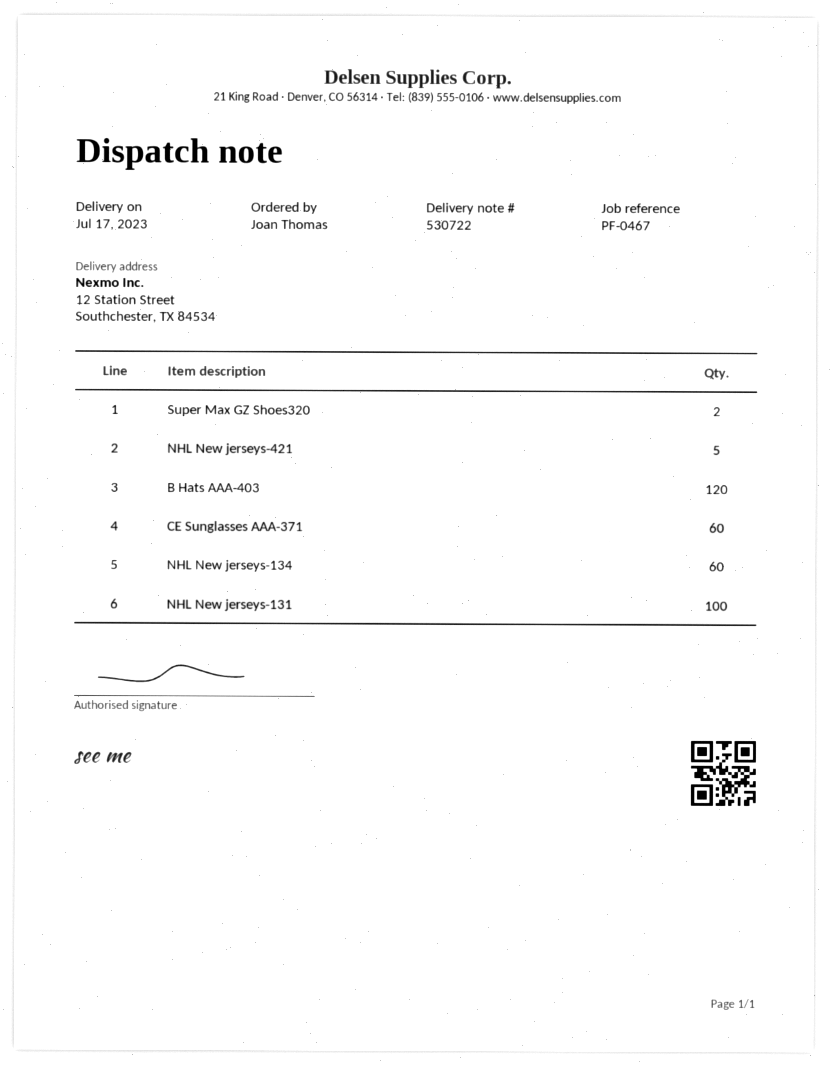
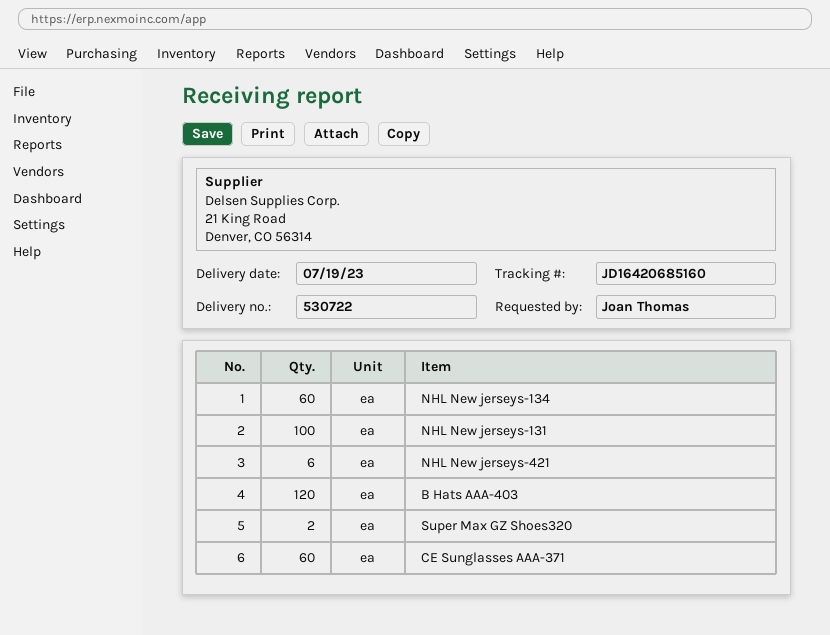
delivery date: 2023-07-17 -> 2023-07-19
NHL New jerseys-421: 5 -> 6

